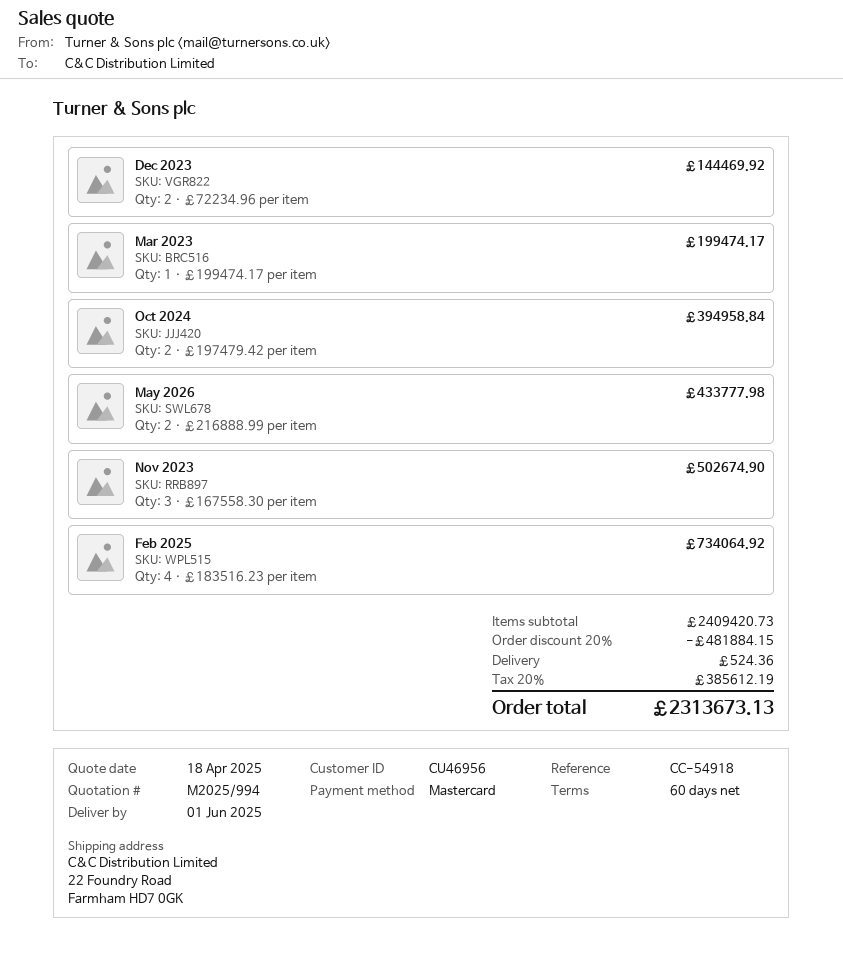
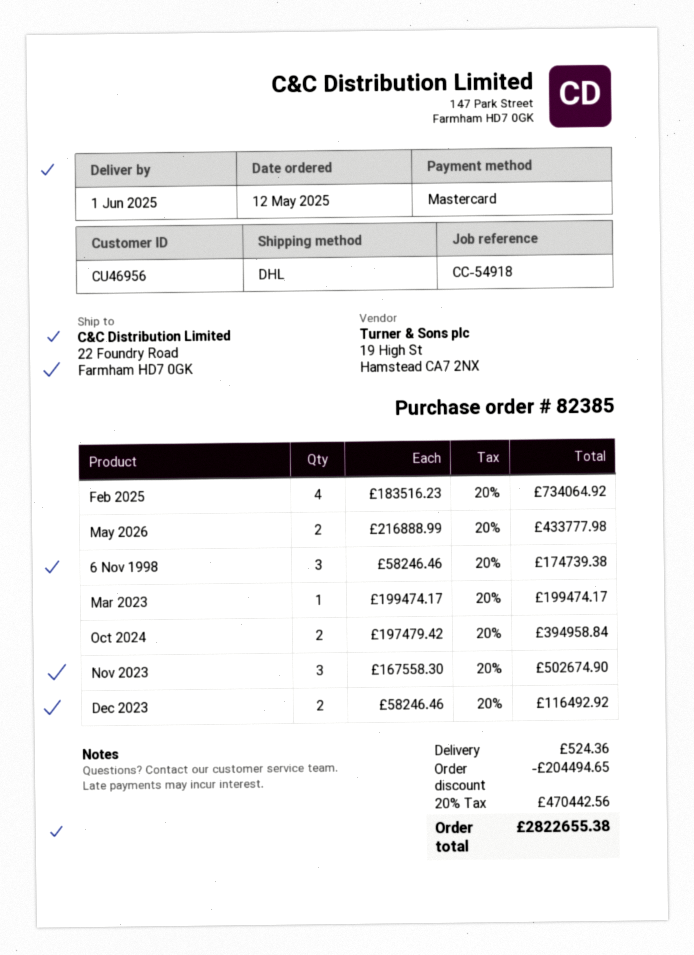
Dec 2023: 2 x 72234.96 = 144469.92 -> 2 x 58246.46 = 116492.92
6 Nov 1998: none -> 3 x 58246.46 = 174739.38
discount: 481884.15 -> 204494.65
tax: 20% = 385612.19 -> 20% = 470442.56
total: 2313673.13 -> 2822655.38

